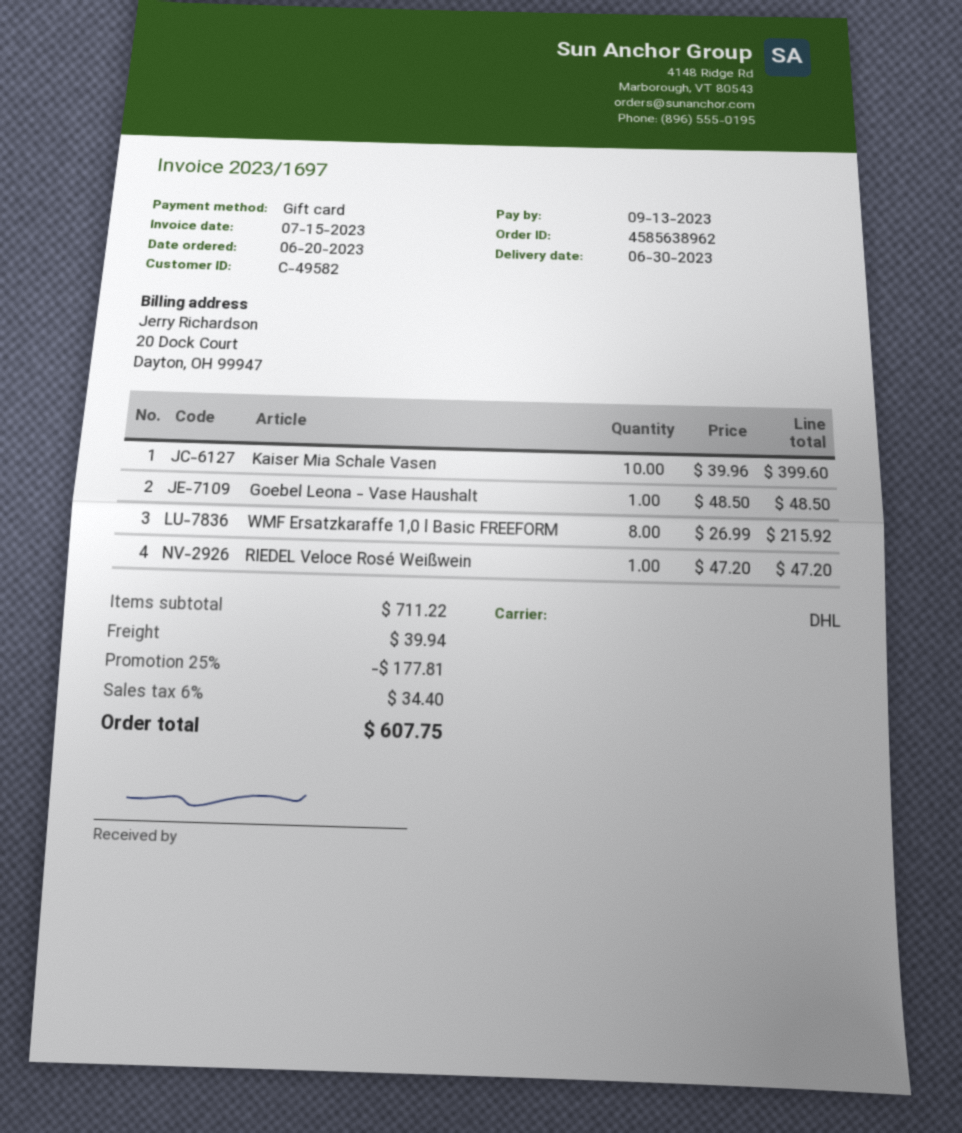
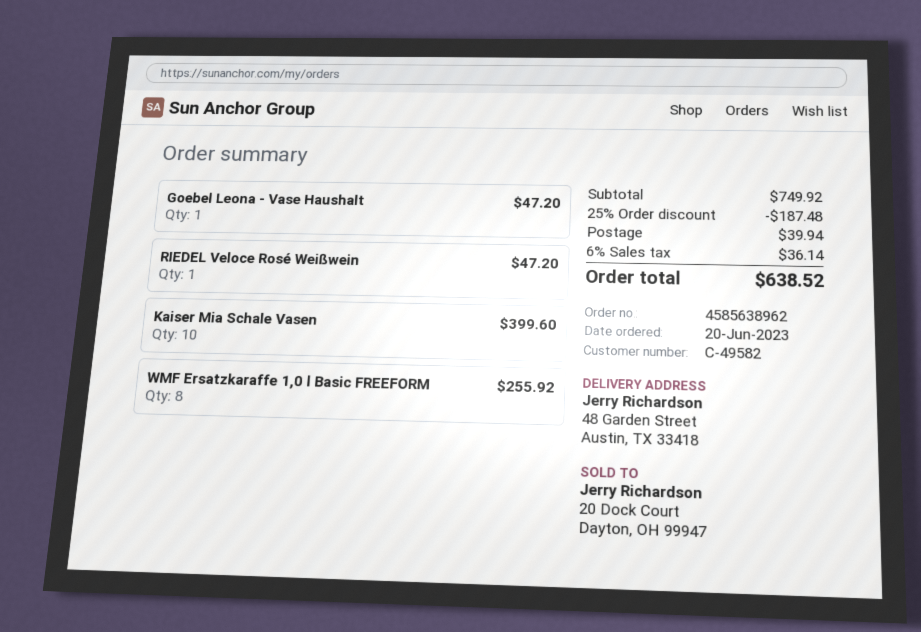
Goebel Leona - Vase Haushalt: 1 for 48.50 -> 1 for 47.20
WMF Ersatzkaraffe 1,0 l Basic FREEFORM: 8 for 215.92 -> 8 for 255.92
subtotal: 711.22 -> 749.92
discount: 25% = 177.81 -> 25% = 187.48
tax: 6% = 34.40 -> 6% = 36.14
total: 607.75 -> 638.52

